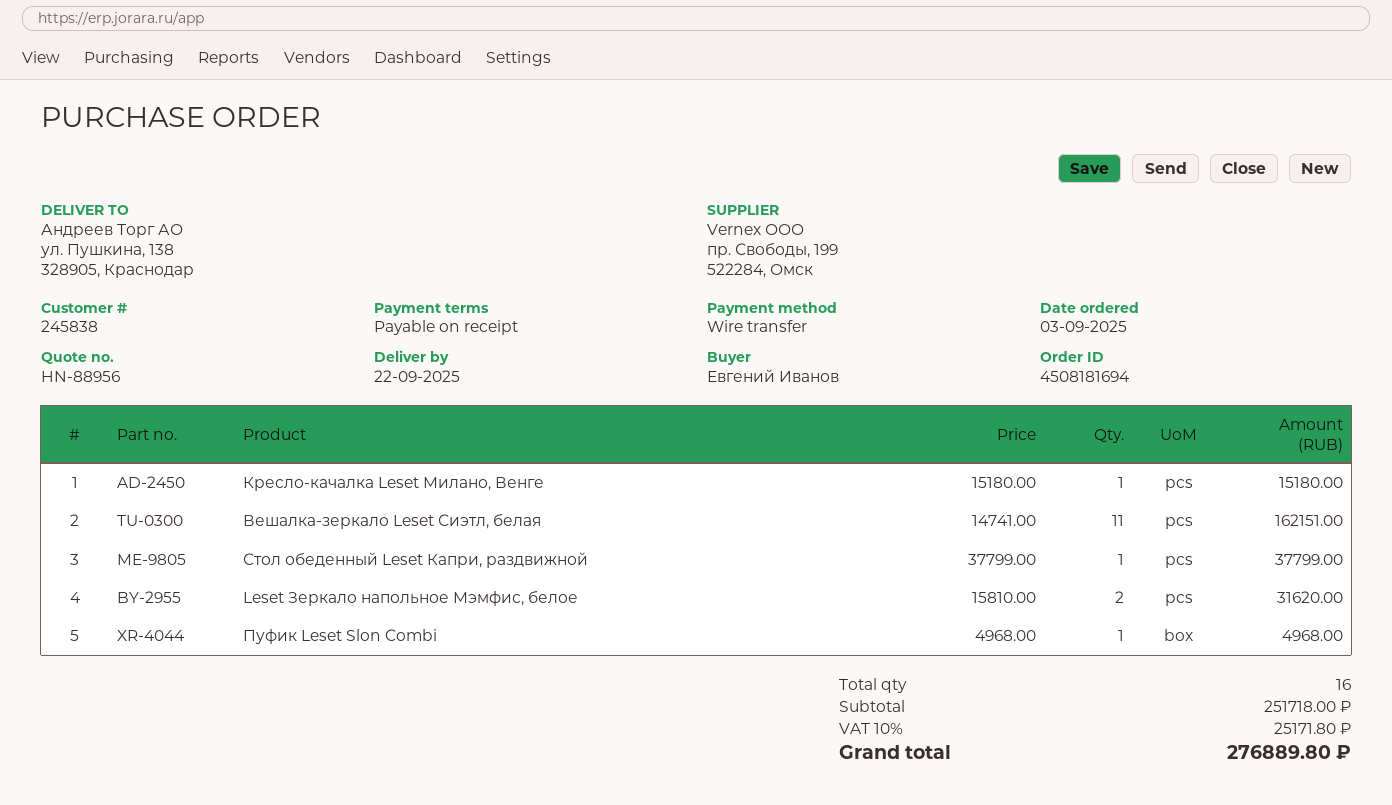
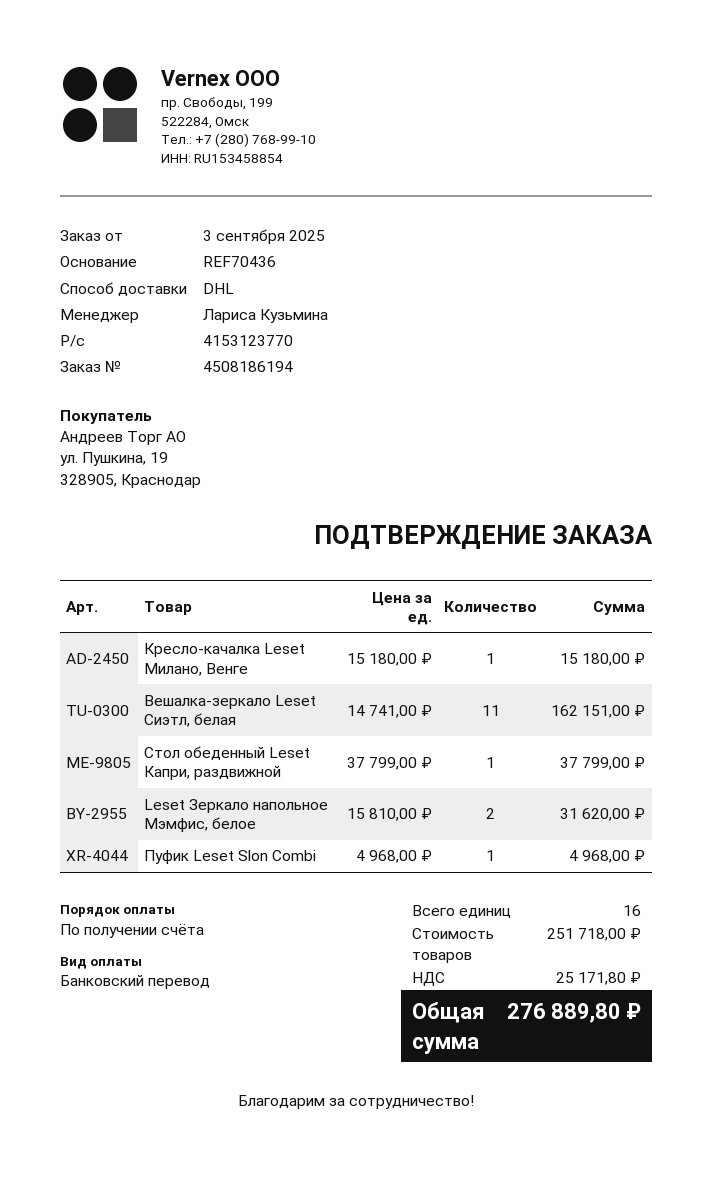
order number: 4508181694 -> 4508186194

